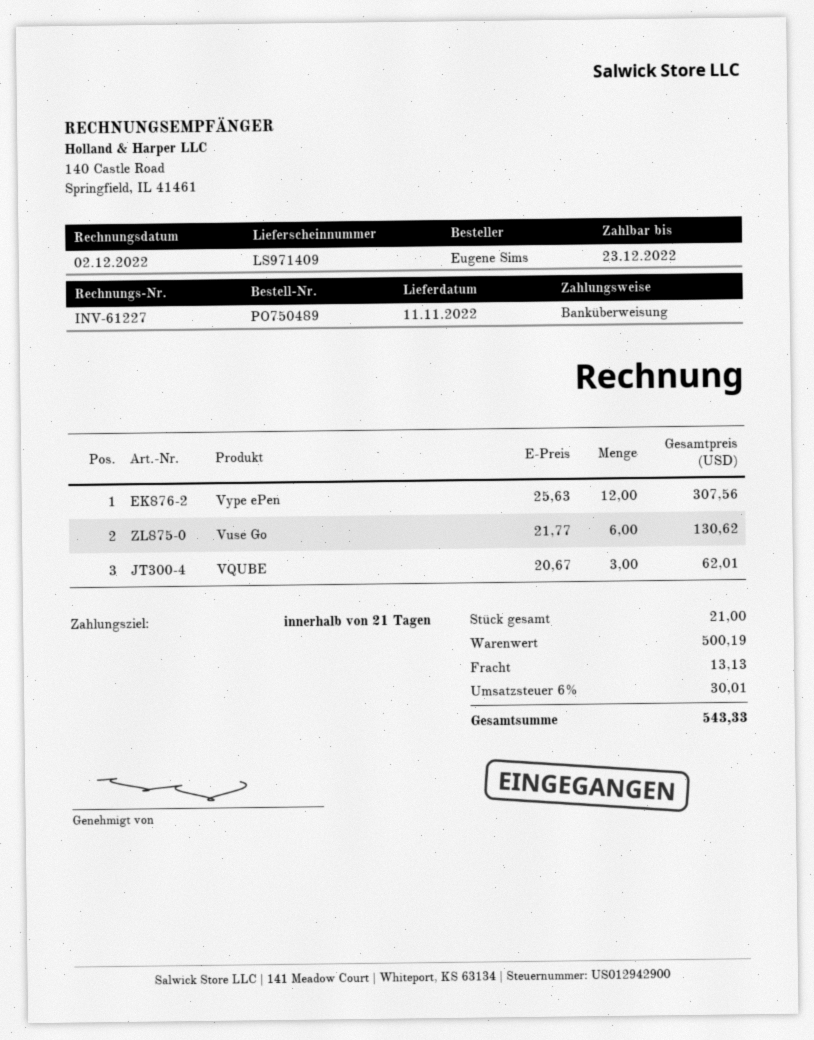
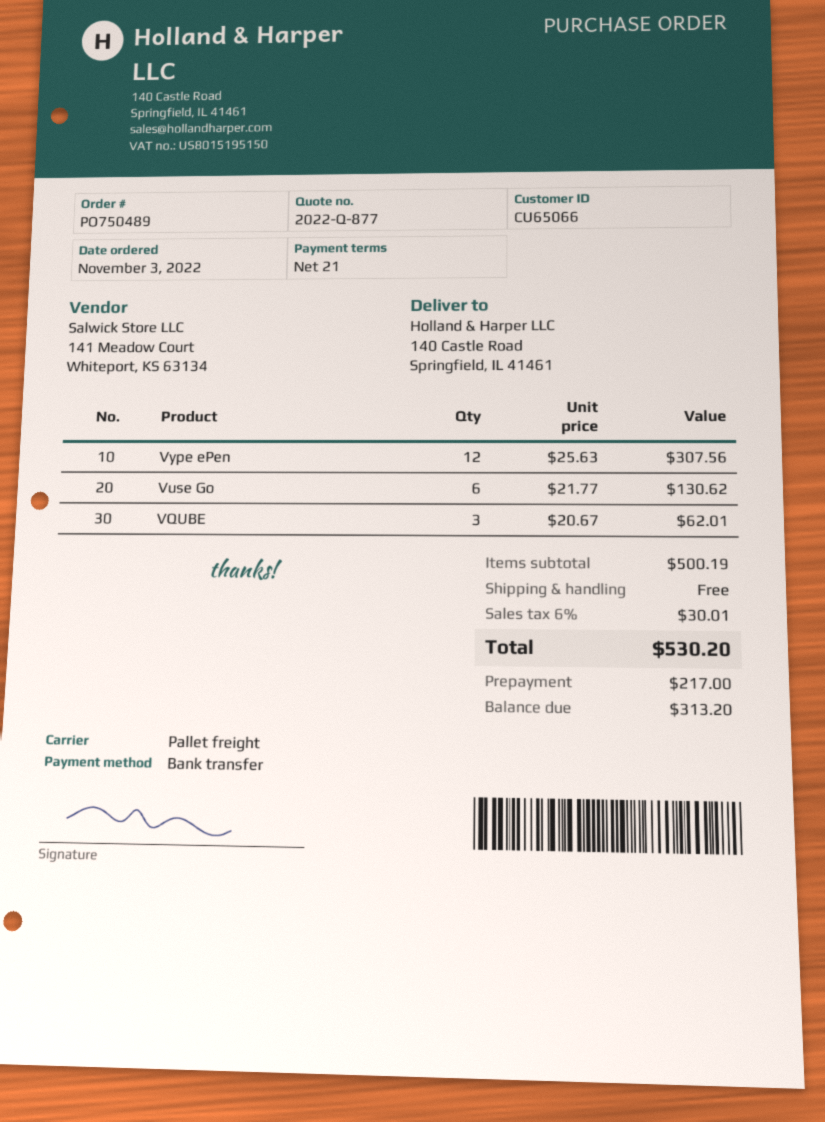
shipping: 13.13 -> 0.00
total: 543.33 -> 530.20

